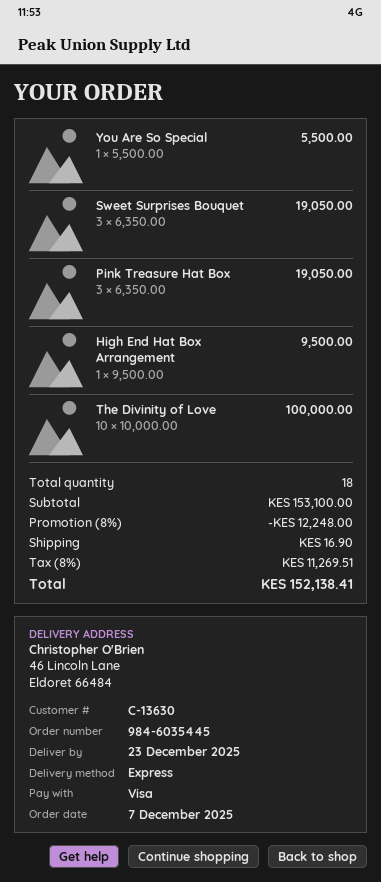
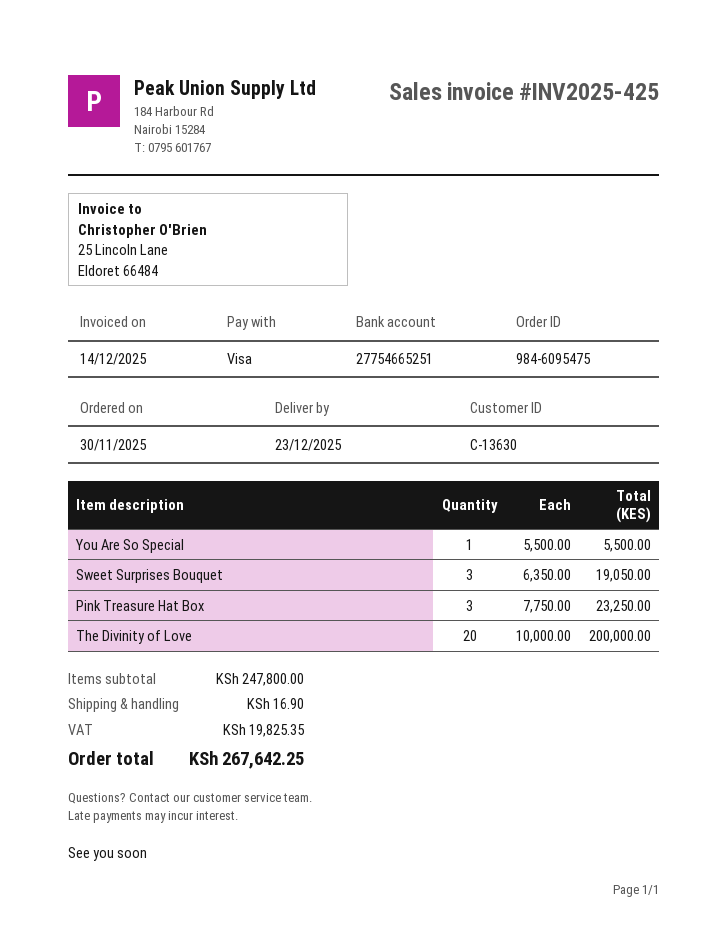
order number: 984-6035445 -> 984-6095475
order date: 2025-12-07 -> 2025-11-30
Pink Treasure Hat Box: 3 x 6350.00 = 19050.00 -> 3 x 7750.00 = 23250.00
High End Hat Box Arrangement: 1 x 9500.00 = 9500.00 -> none
The Divinity of Love: 10 x 10000.00 = 100000.00 -> 20 x 10000.00 = 200000.00
subtotal: 153100.00 -> 247800.00
discount: 8% = 12248.00 -> none
tax: 11269.51 -> 19825.35
total: 152138.41 -> 267642.25

